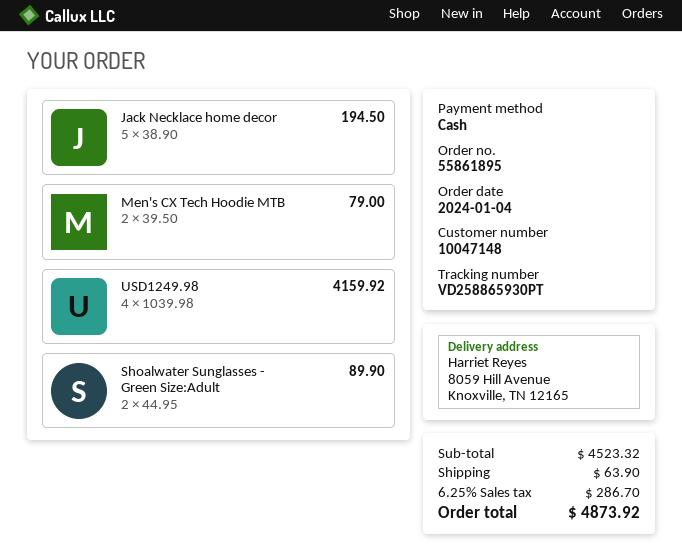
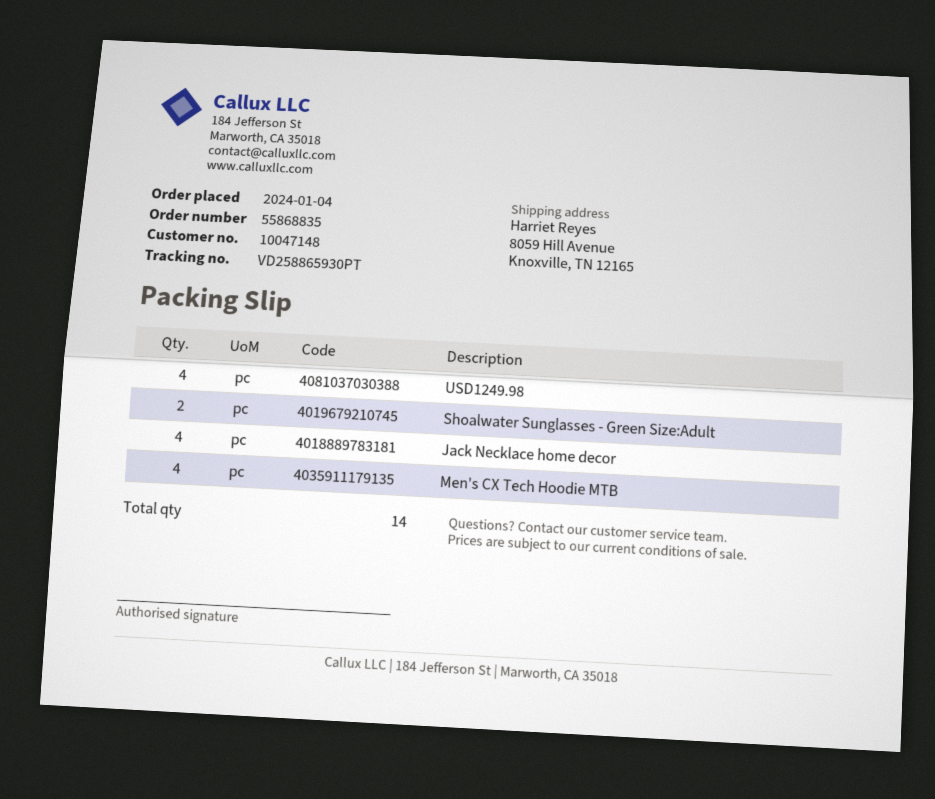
order number: 55861895 -> 55868835
Jack Necklace home decor: 5 -> 4
Men's CX Tech Hoodie MTB: 2 -> 4

